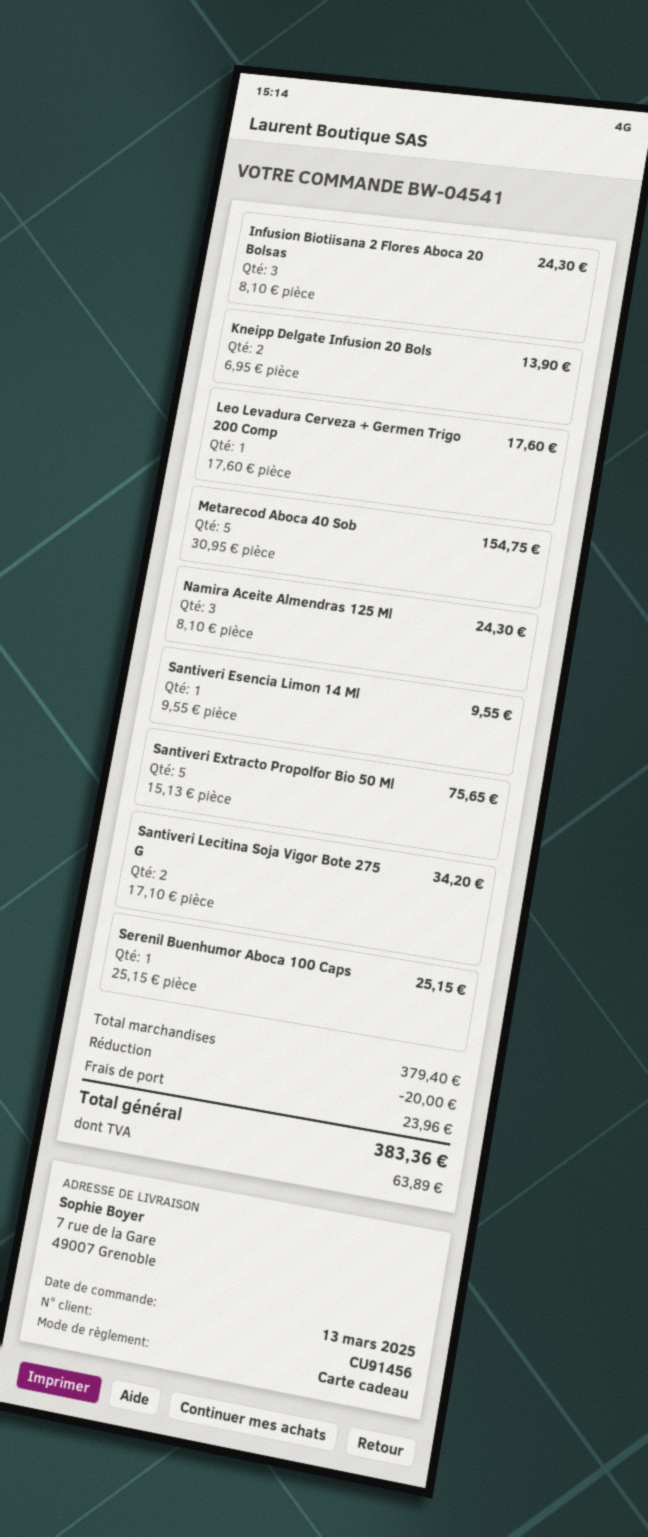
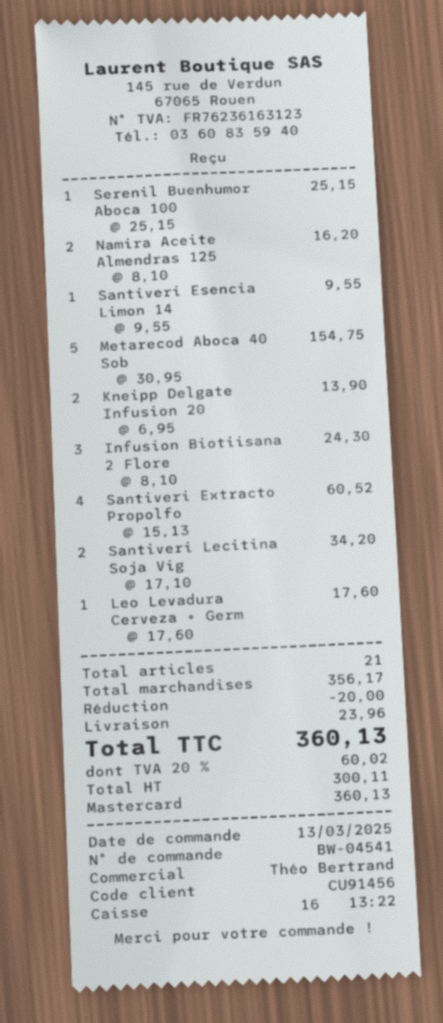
payment method: gift card -> Mastercard
Namira Aceite Almendras 125 Ml: 3 x 8.10 = 24.30 -> 2 x 8.10 = 16.20
Santiveri Extracto Propolfor Bio 50 Ml: 5 x 15.13 = 75.65 -> 4 x 15.13 = 60.52
subtotal: 379.40 -> 356.17
tax: 63.89 -> 60.02
total: 383.36 -> 360.13

